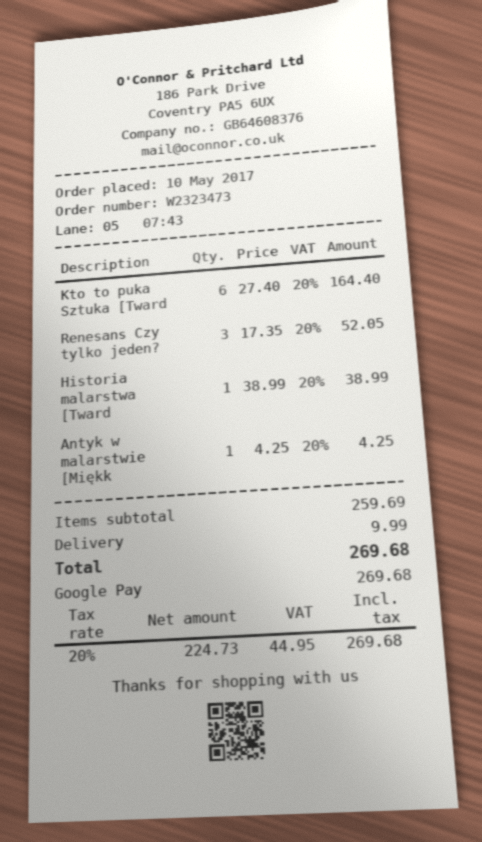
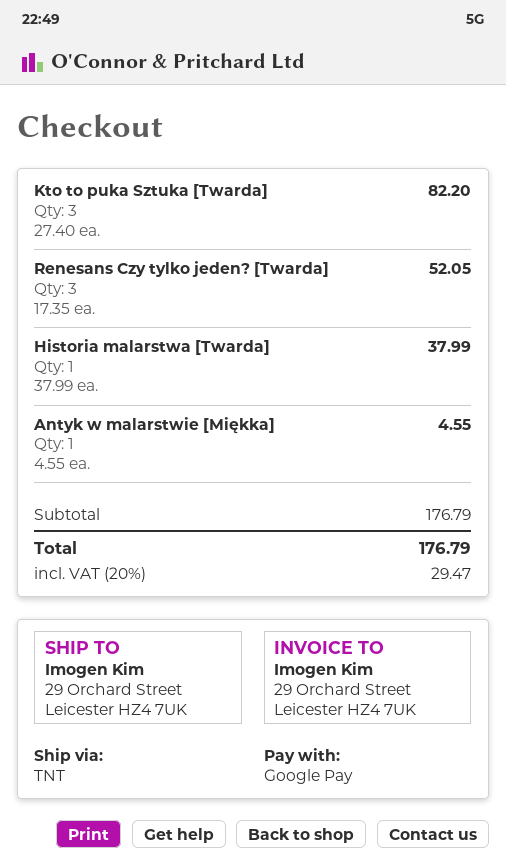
Kto to puka Sztuka [Tward: 6 x 27.40 = 164.40 -> 3 x 27.40 = 82.20
Historia malarstwa [Tward: 1 x 38.99 = 38.99 -> 1 x 37.99 = 37.99
Antyk w malarstwie [Miękk: 1 x 4.25 = 4.25 -> 1 x 4.55 = 4.55
subtotal: 259.69 -> 176.79
shipping: 9.99 -> none
tax: 20% = 44.95 -> 20% = 29.47
total: 269.68 -> 176.79

